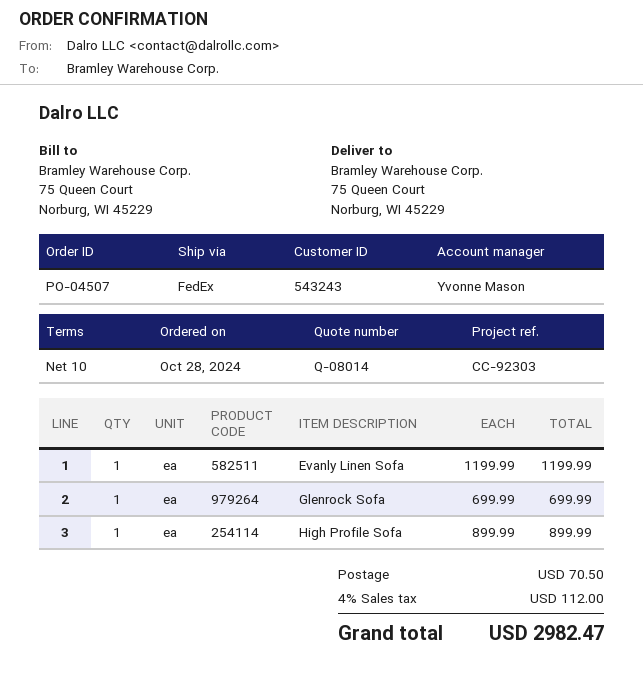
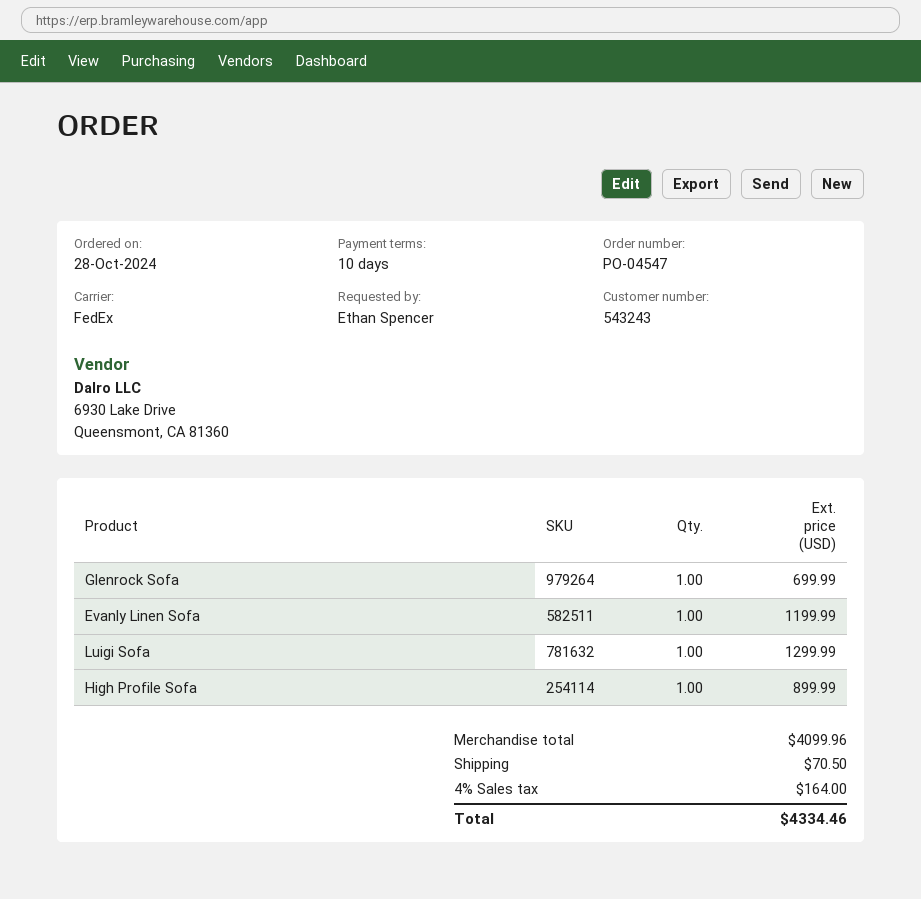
order number: PO-04507 -> PO-04547
Luigi Sofa: none -> 1 for 1299.99
tax: 4% = 112.00 -> 4% = 164.00
total: 2982.47 -> 4334.46

